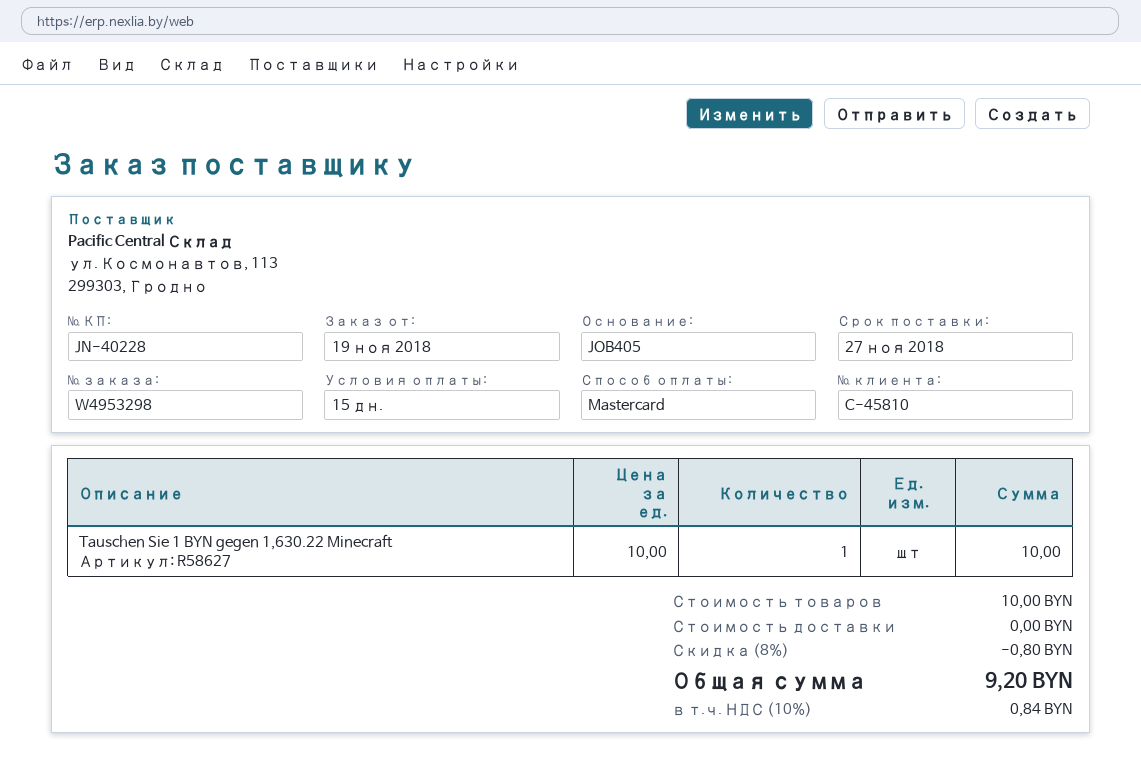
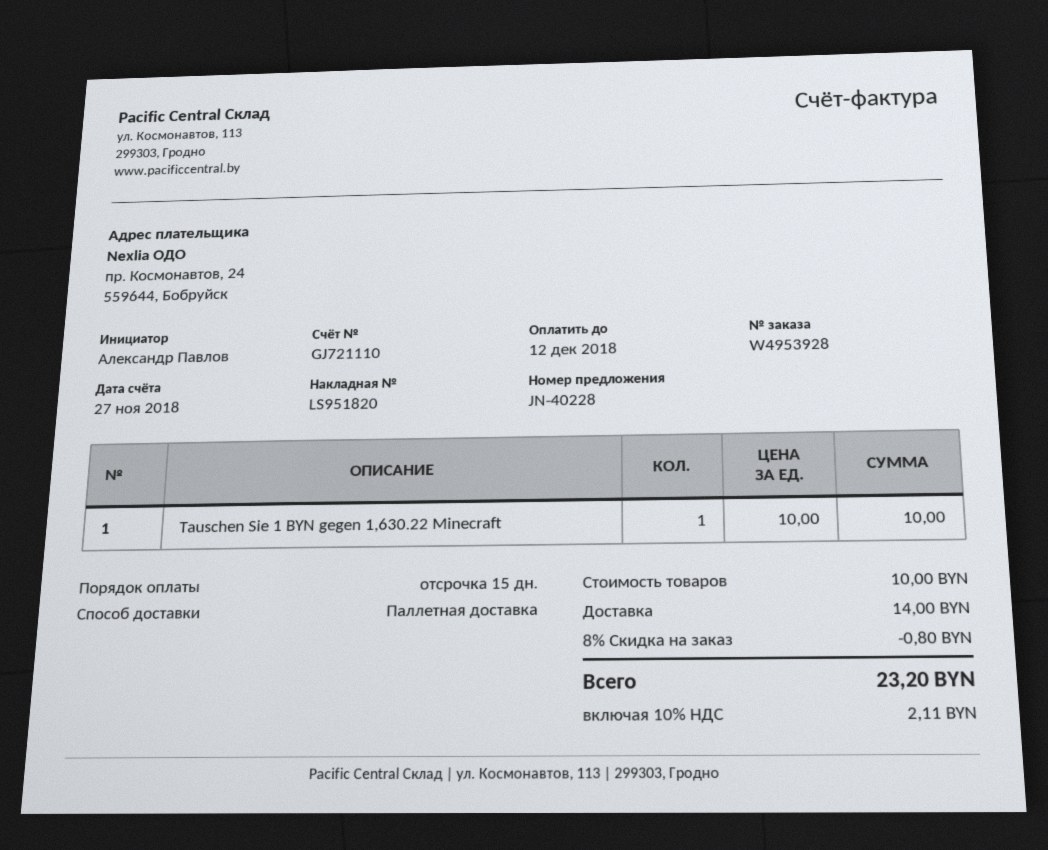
order number: W4953298 -> W4953928
shipping: 0.00 -> 14.00
tax: 10% = 0.84 -> 10% = 2.11
total: 9.20 -> 23.20

